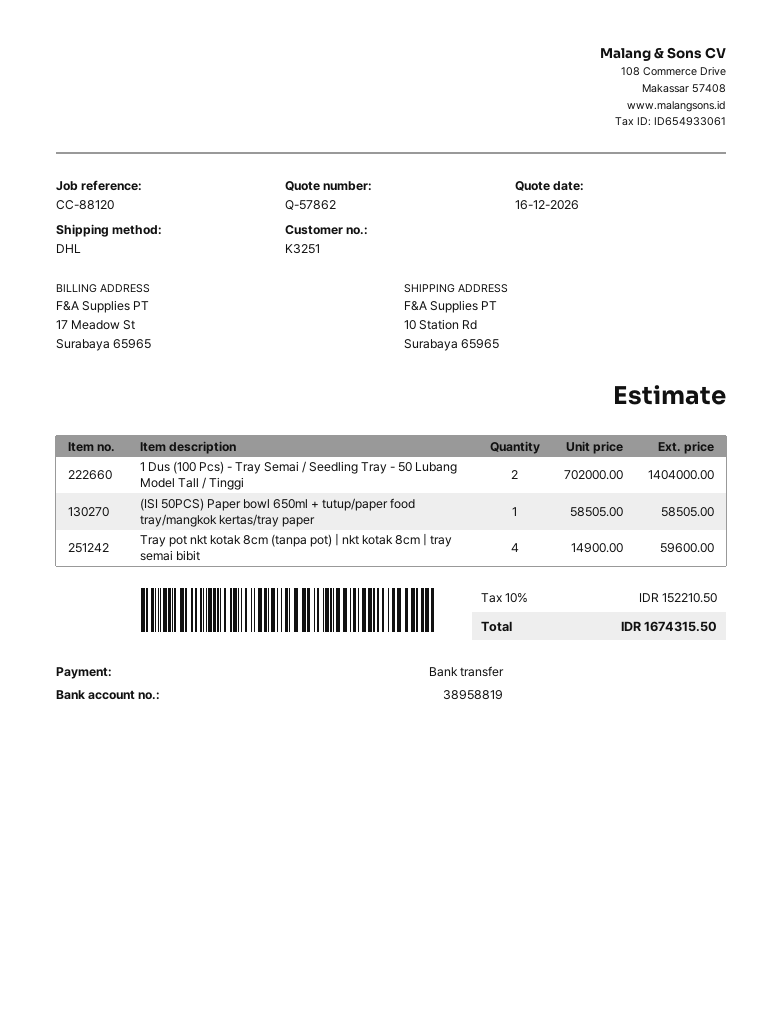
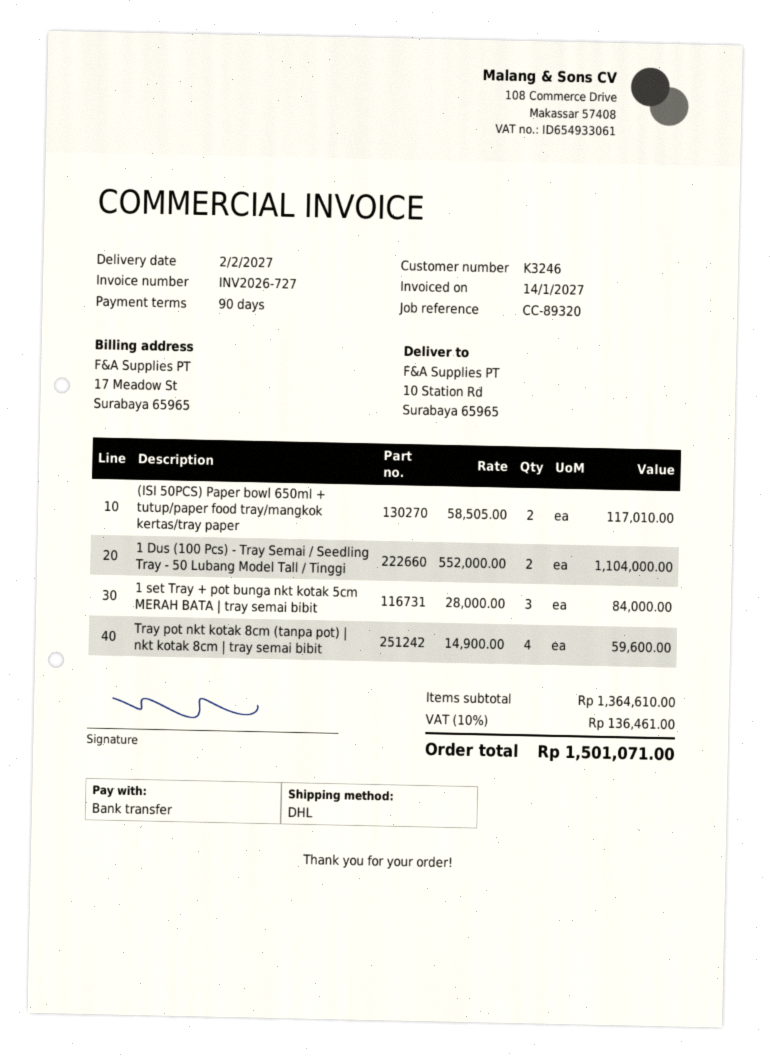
customer number: K3251 -> K3246
reference: CC-88120 -> CC-89320
1 Dus (100 Pcs) - Tray Semai / Seedling Tray - 50 Lubang Model Tall / Tinggi: 2 x 702000.00 = 1404000.00 -> 2 x 552000.00 = 1104000.00
(ISI 50PCS) Paper bowl 650ml + tutup/paper food tray/mangkok kertas/tray paper: 1 x 58505.00 = 58505.00 -> 2 x 58505.00 = 117010.00
1 set Tray + pot bunga nkt kotak 5cm MERAH BATA | tray semai bibit: none -> 3 x 28000.00 = 84000.00
tax: 10% = 152210.50 -> 10% = 136461.00
total: 1674315.50 -> 1501071.00

